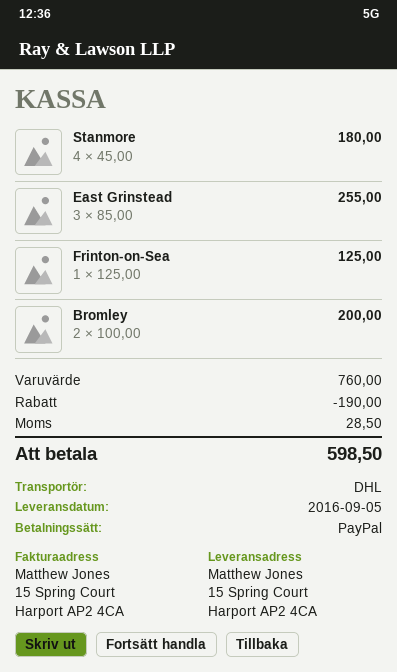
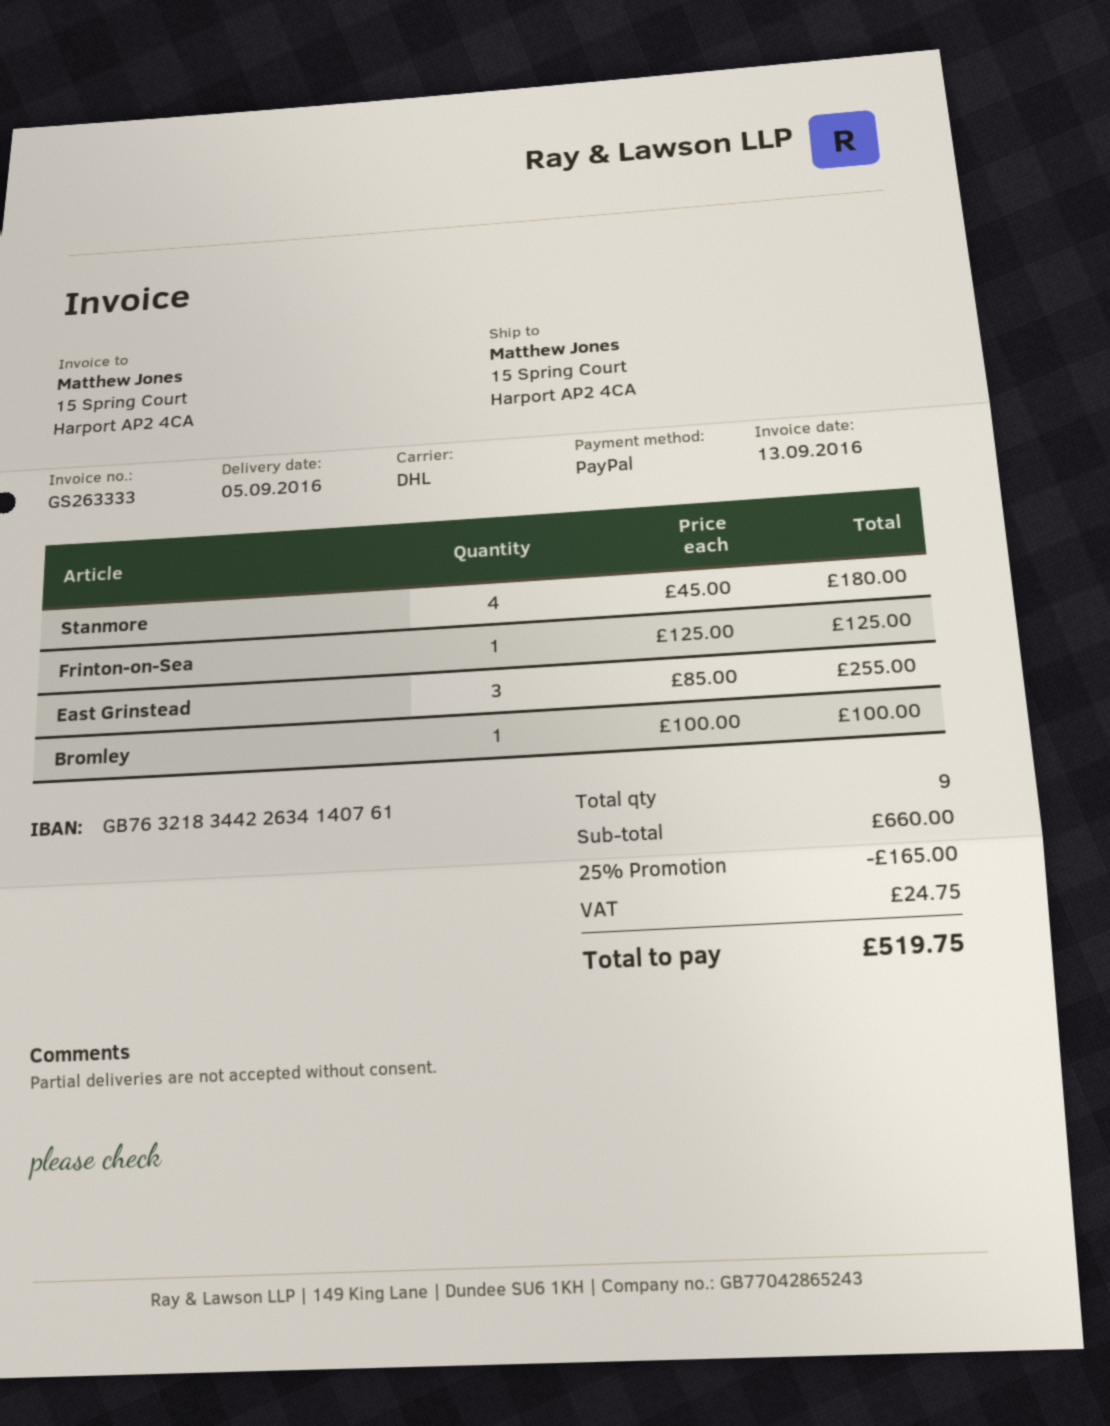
Bromley: 2 x 100.00 = 200.00 -> 1 x 100.00 = 100.00
subtotal: 760.00 -> 660.00
discount: 190.00 -> 165.00
tax: 28.50 -> 24.75
total: 598.50 -> 519.75

